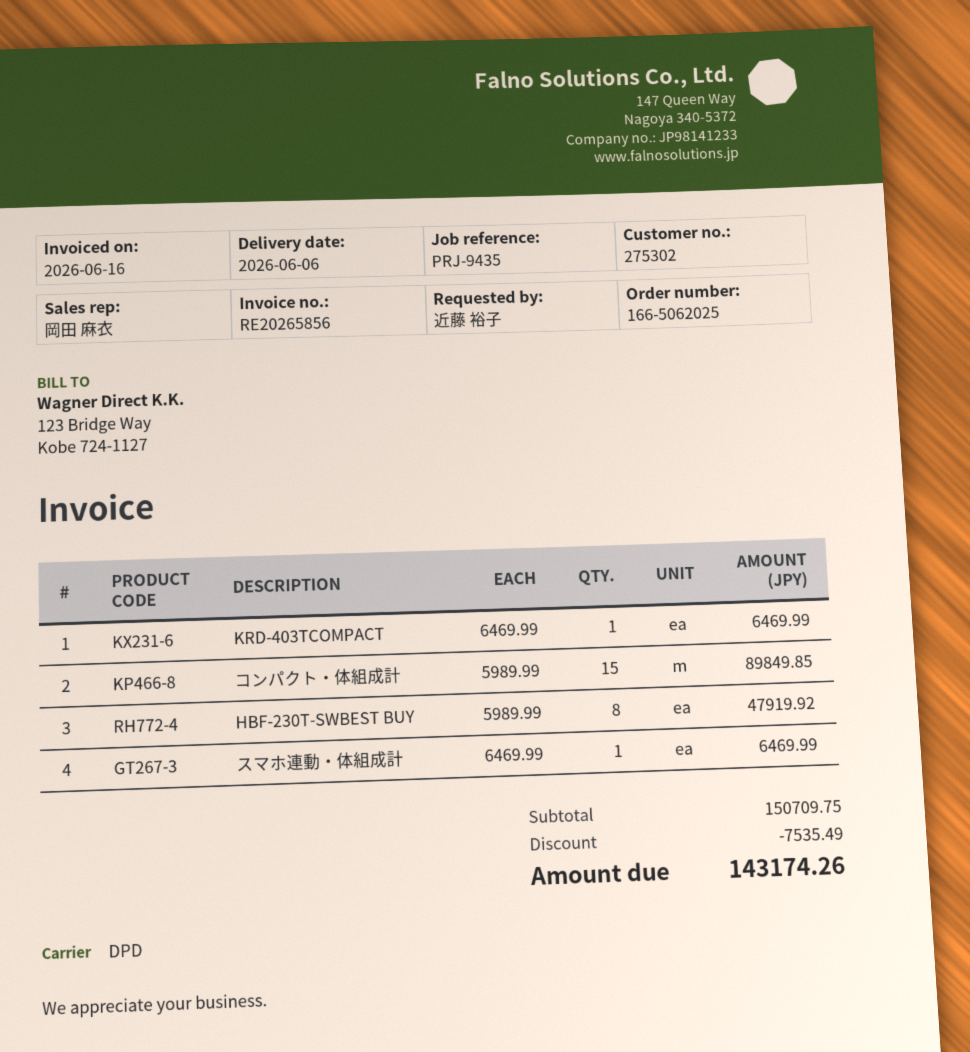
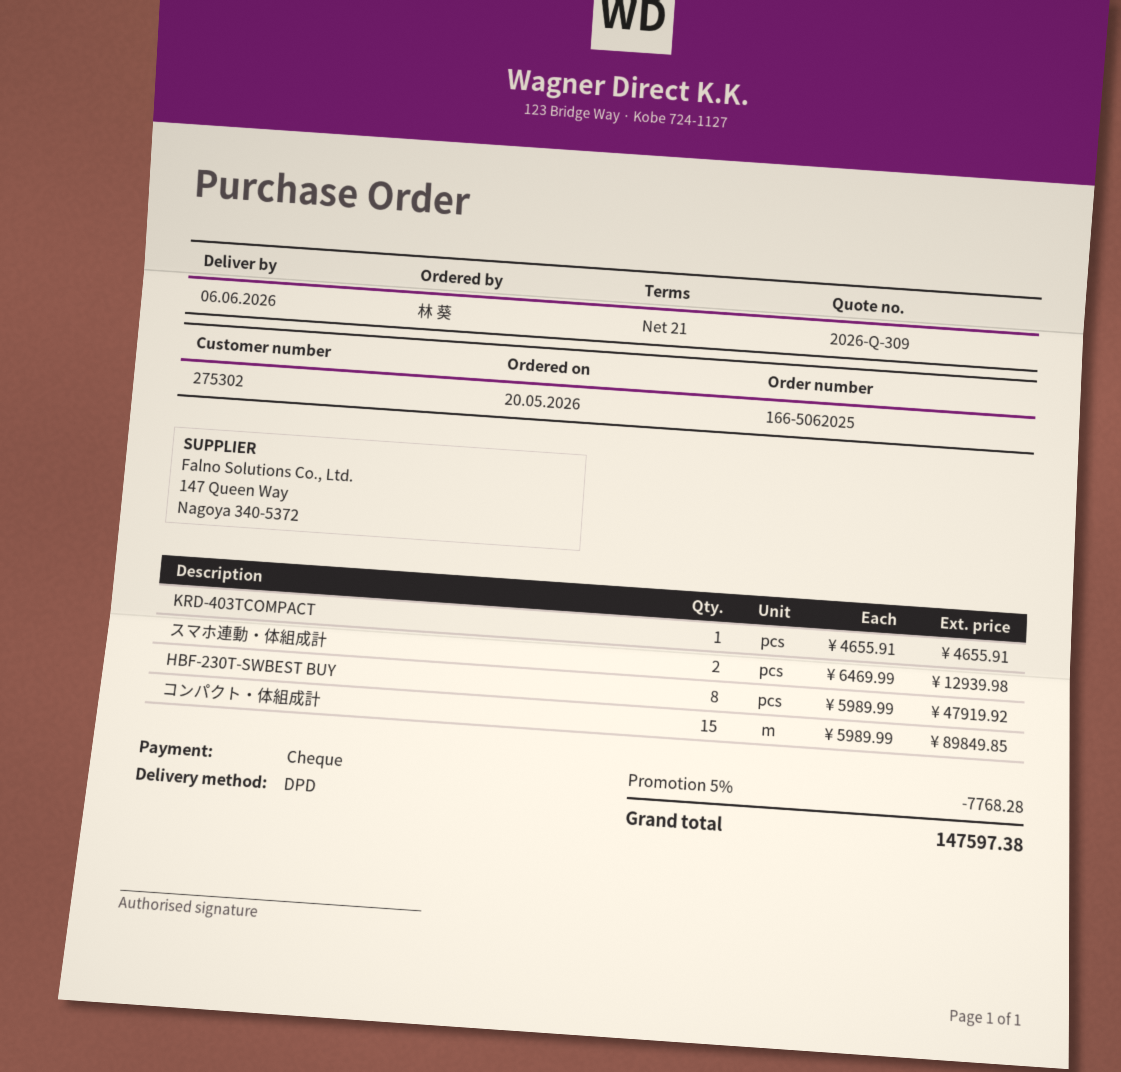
ordered by: 近藤 裕子 -> 林 葵
KRD-403TCOMPACT: 1 x 6469.99 = 6469.99 -> 1 x 4655.91 = 4655.91
スマホ連動・体組成計: 1 x 6469.99 = 6469.99 -> 2 x 6469.99 = 12939.98
discount: 7535.49 -> 7768.28
total: 143174.26 -> 147597.38

